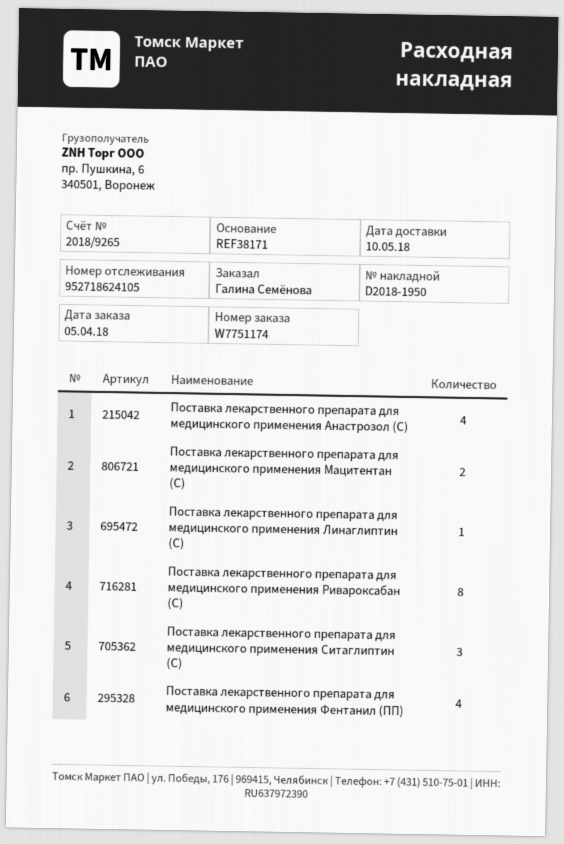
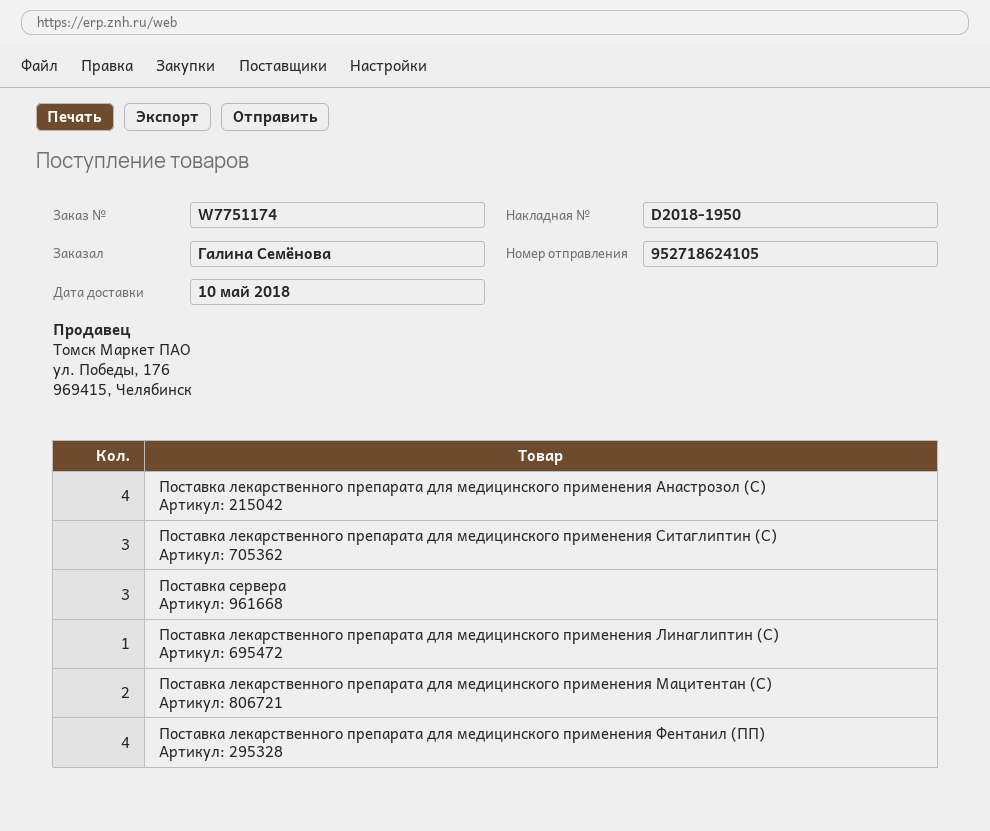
Поставка лекарственного препарата для медицинского применения Ривароксабан (С): 8 -> none
Поставка сервера: none -> 3

